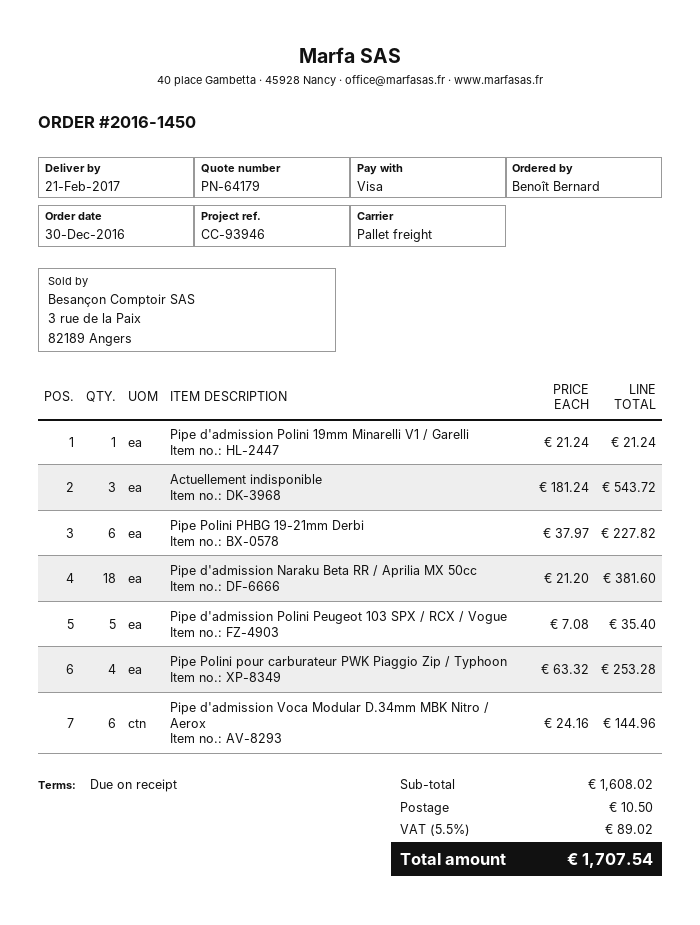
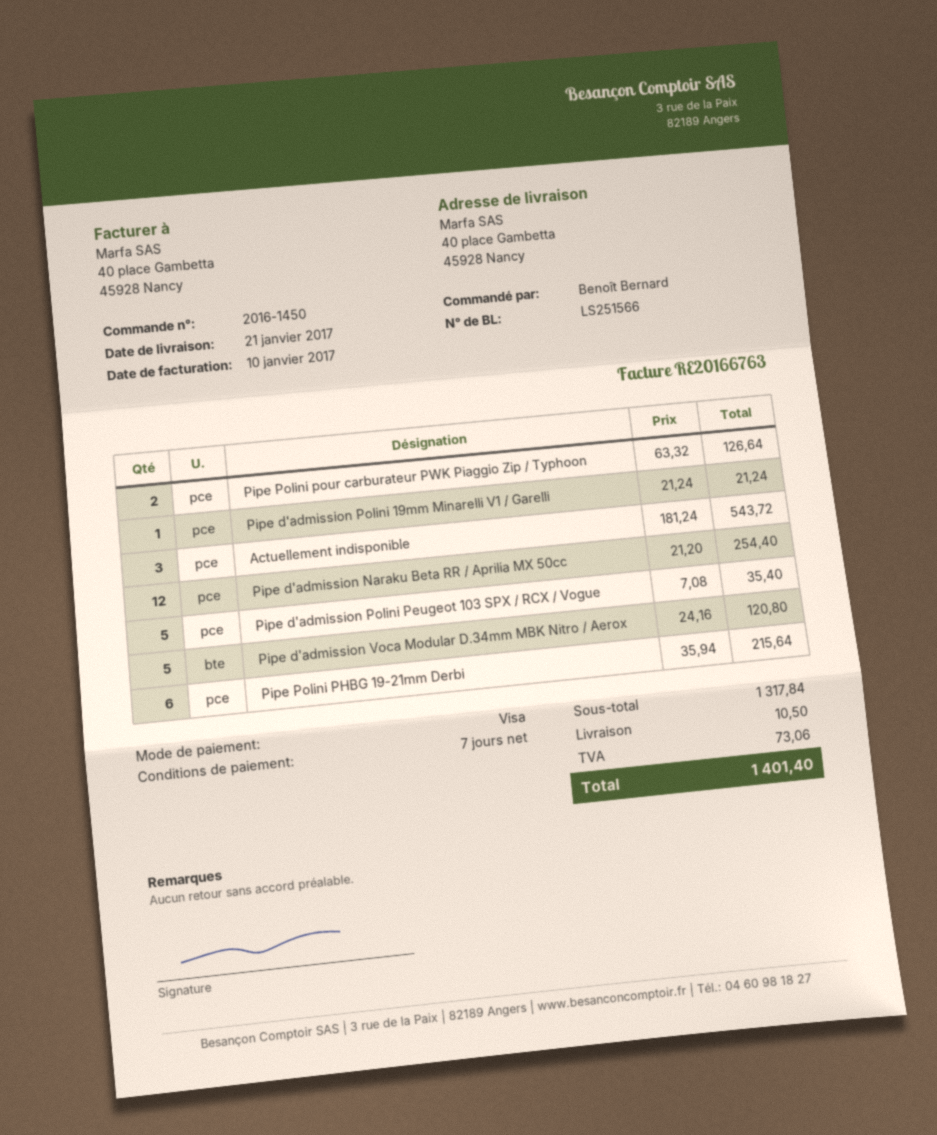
delivery date: 2017-02-21 -> 2017-01-21
payment terms: on receipt -> 7 days
Pipe Polini PHBG 19-21mm Derbi: 6 x 37.97 = 227.82 -> 6 x 35.94 = 215.64
Pipe d'admission Naraku Beta RR / Aprilia MX 50cc: 18 x 21.20 = 381.60 -> 12 x 21.20 = 254.40
Pipe Polini pour carburateur PWK Piaggio Zip / Typhoon: 4 x 63.32 = 253.28 -> 2 x 63.32 = 126.64
Pipe d'admission Voca Modular D.34mm MBK Nitro / Aerox: 6 x 24.16 = 144.96 -> 5 x 24.16 = 120.80
subtotal: 1608.02 -> 1317.84
tax: 89.02 -> 73.06
total: 1707.54 -> 1401.40

